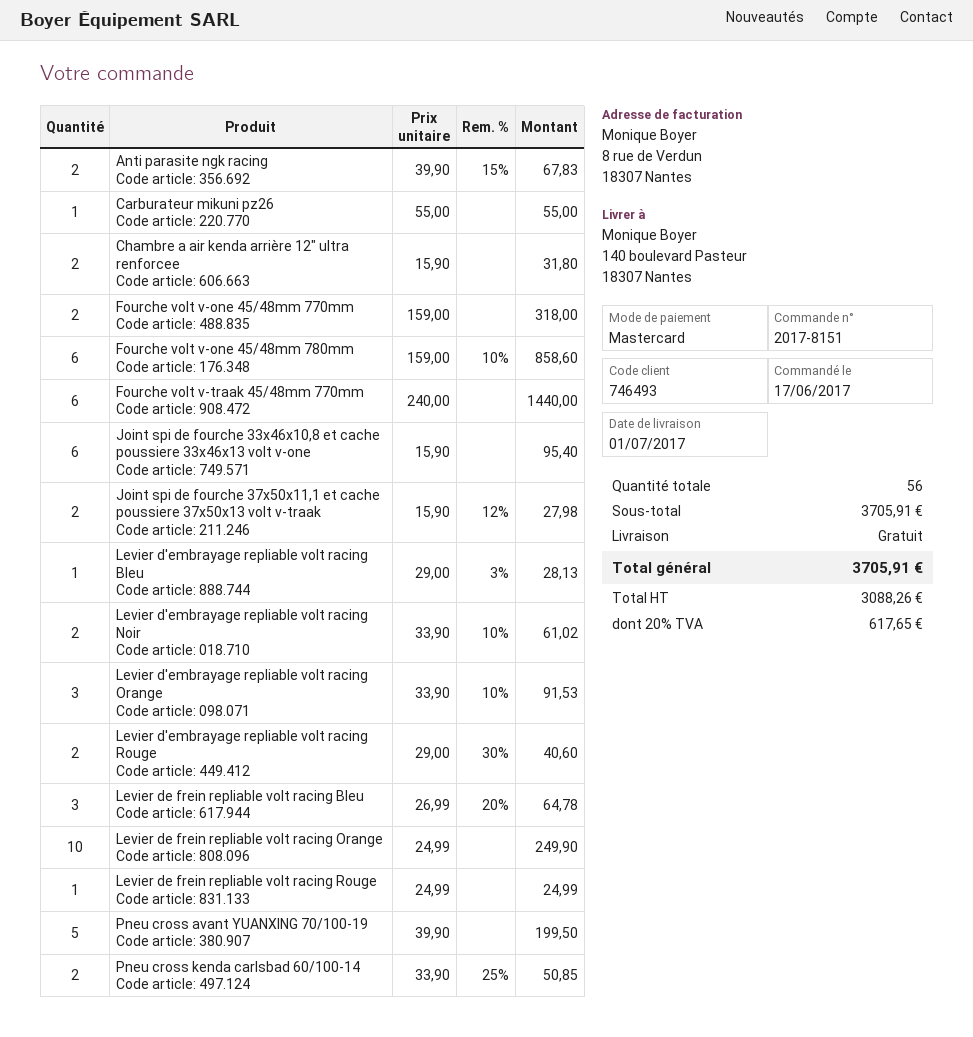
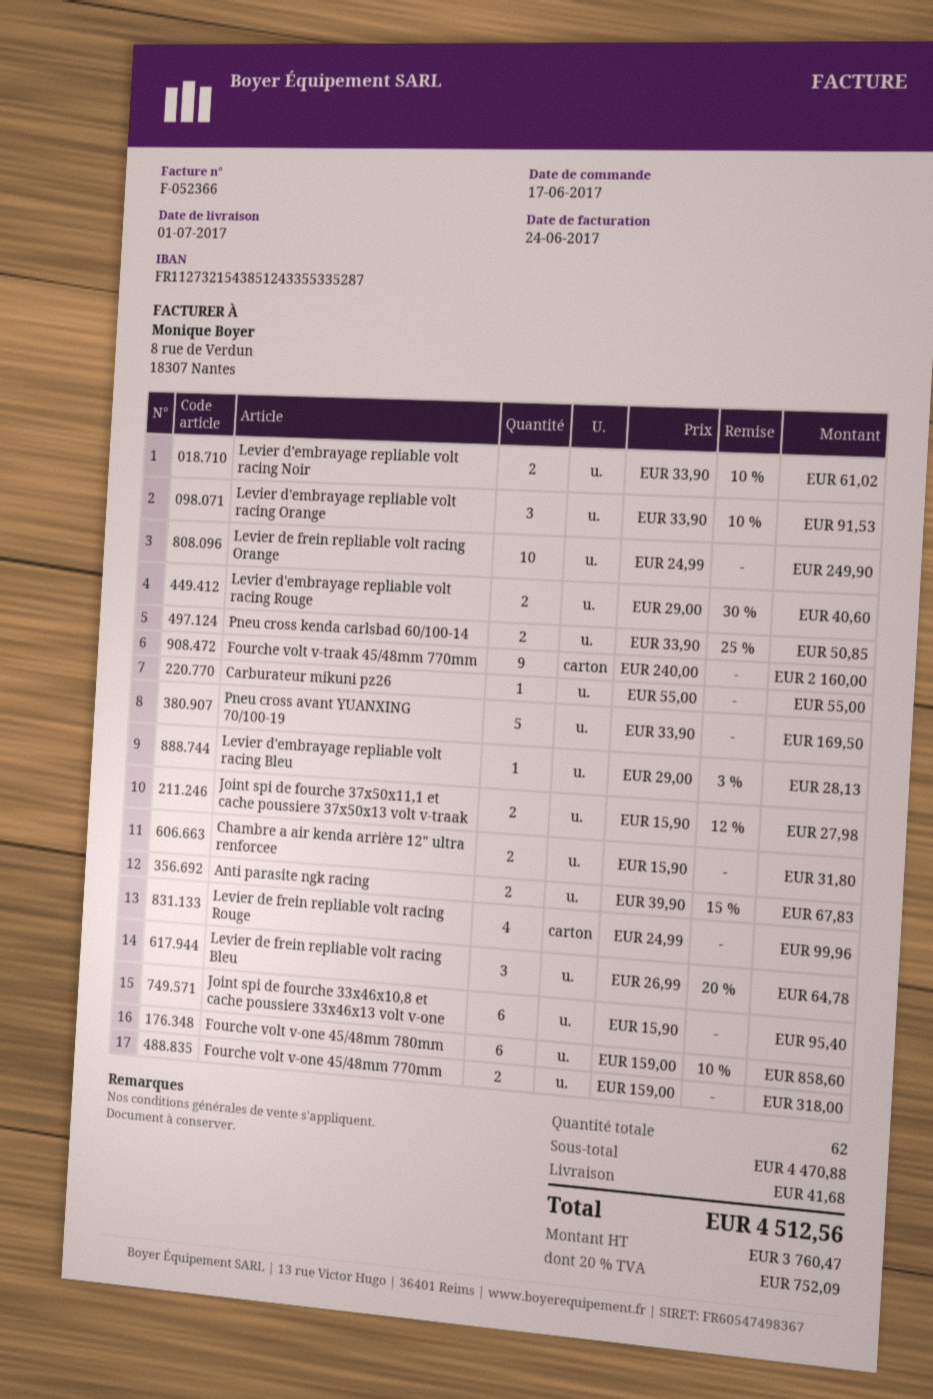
Fourche volt v-traak 45/48mm 770mm: 6 x 240.00 = 1440.00 -> 9 x 240.00 = 2160.00
Levier de frein repliable volt racing Rouge: 1 x 24.99 = 24.99 -> 4 x 24.99 = 99.96
Pneu cross avant YUANXING 70/100-19: 5 x 39.90 = 199.50 -> 5 x 33.90 = 169.50
total quantity: 56 -> 62
subtotal: 3705.91 -> 4470.88
shipping: 0.00 -> 41.68
net: 3088.26 -> 3760.47
tax: 20% = 617.65 -> 20% = 752.09
total: 3705.91 -> 4512.56

